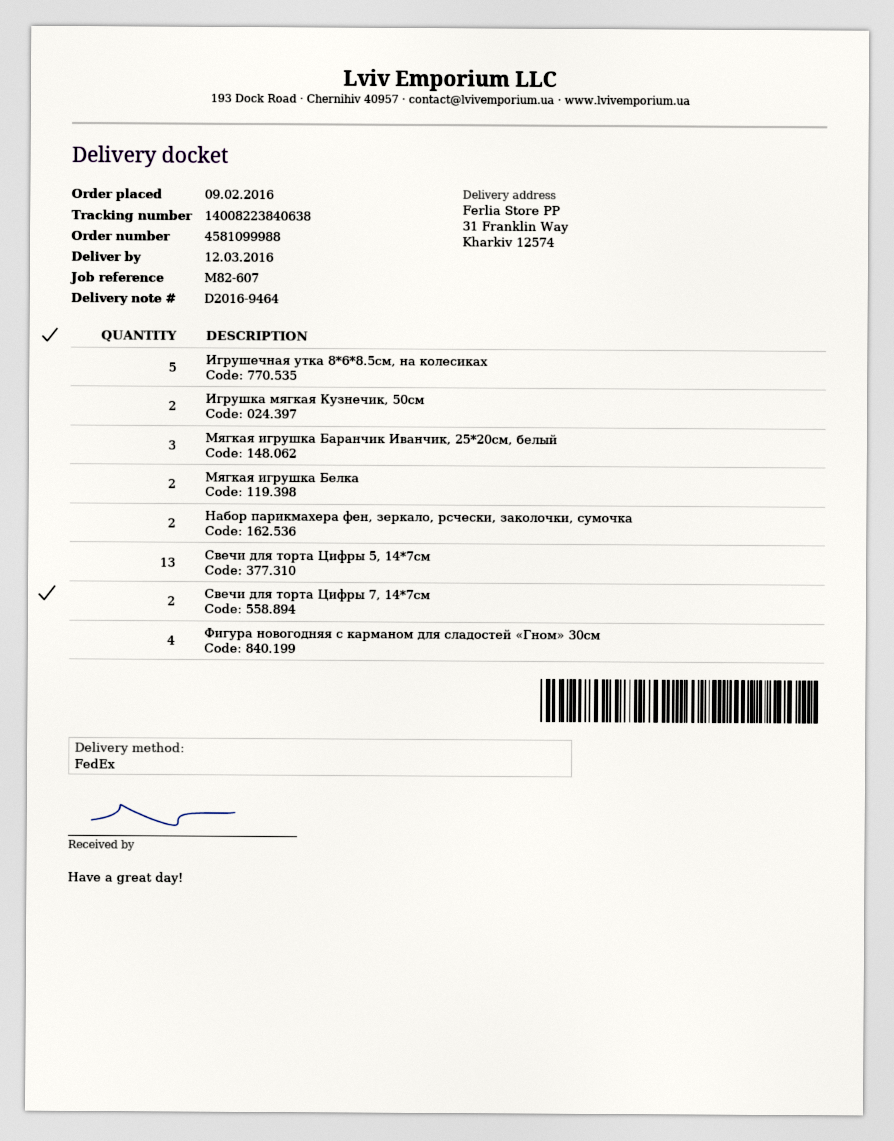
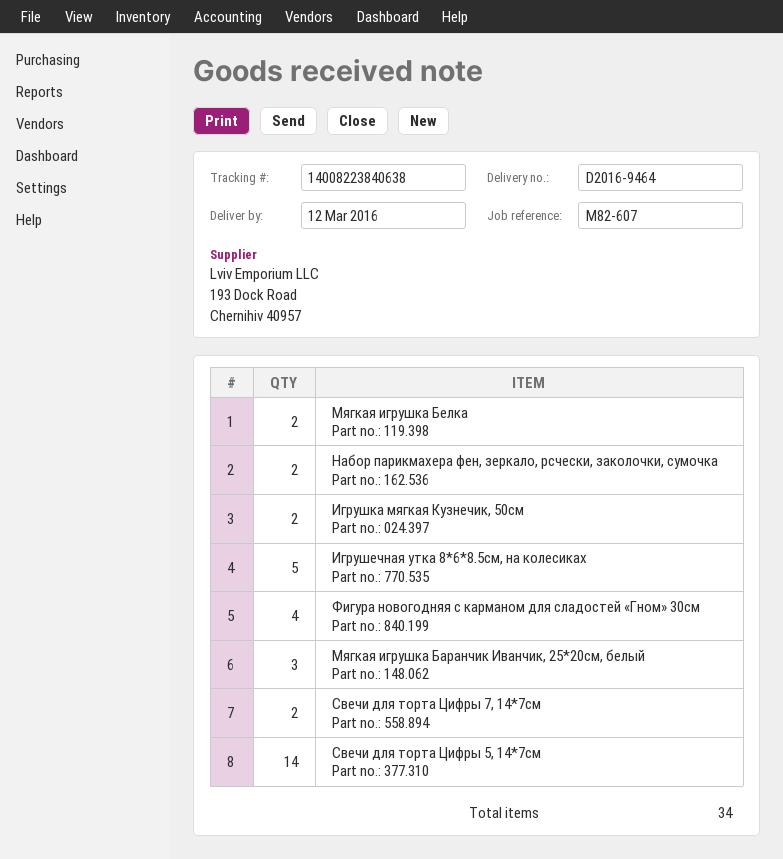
Свечи для торта Цифры 5, 14*7см: 13 -> 14

